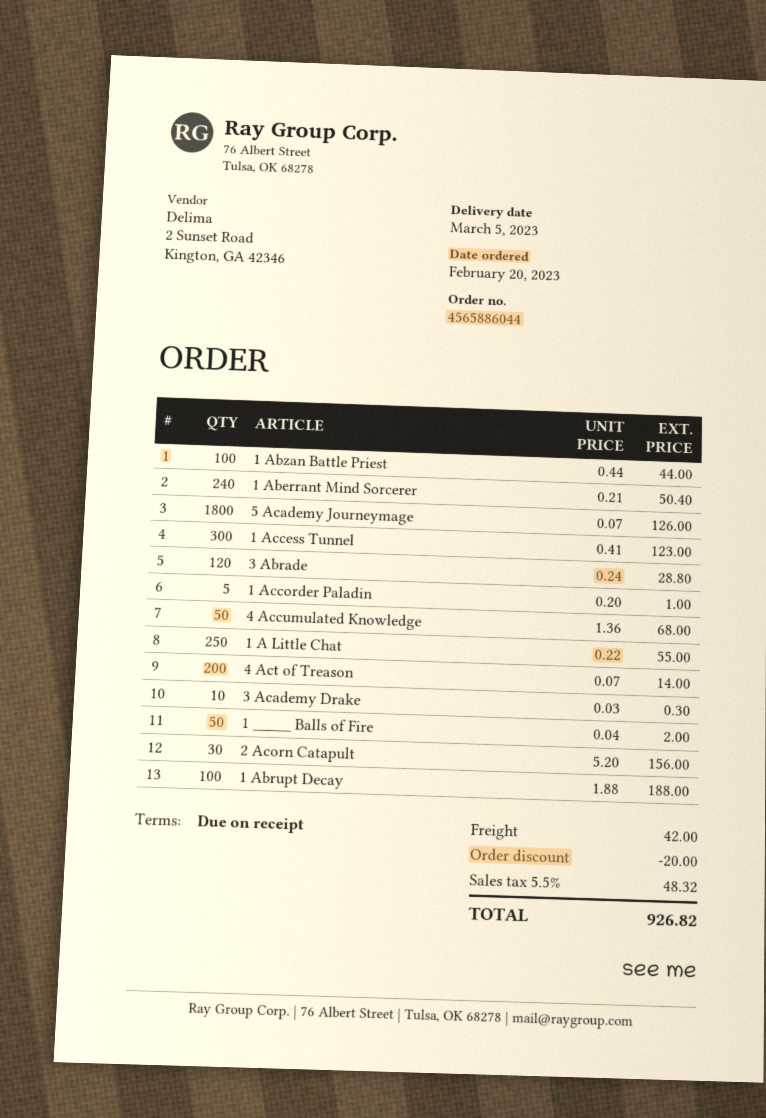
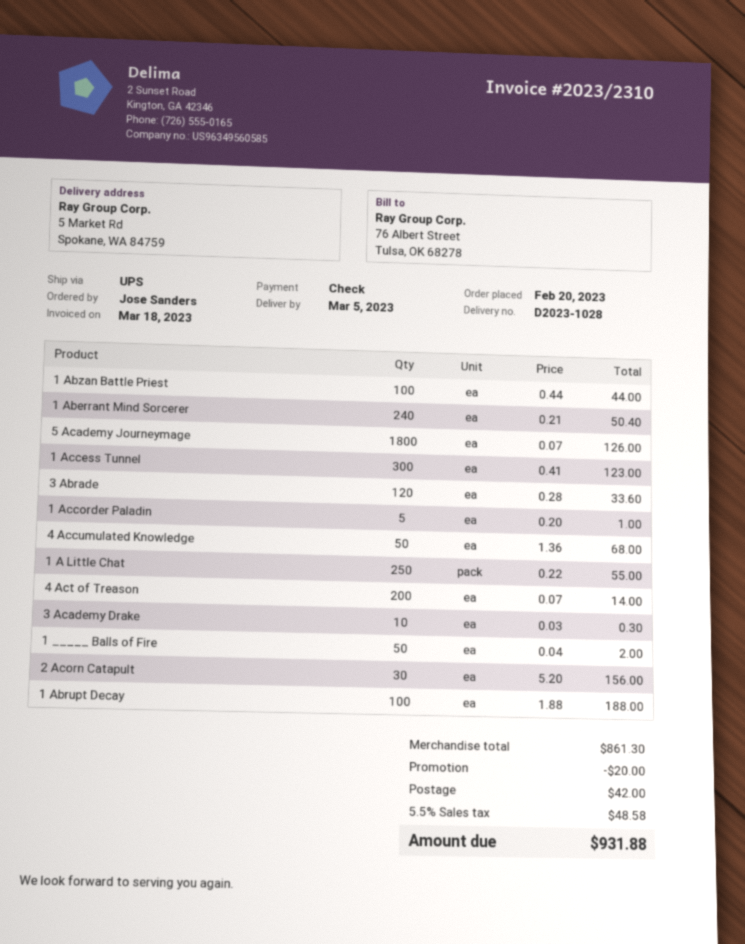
3 Abrade: 120 x 0.24 = 28.80 -> 120 x 0.28 = 33.60
tax: 5.5% = 48.32 -> 5.5% = 48.58
total: 926.82 -> 931.88

